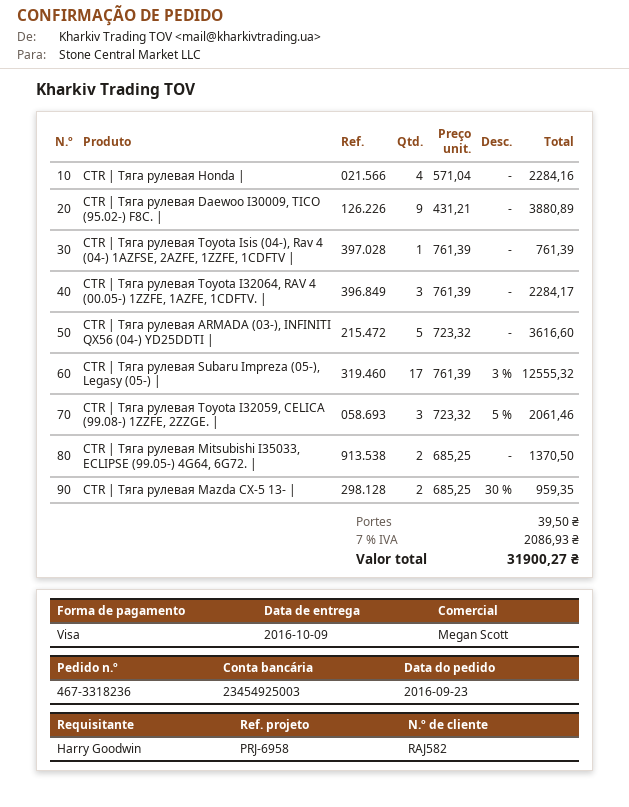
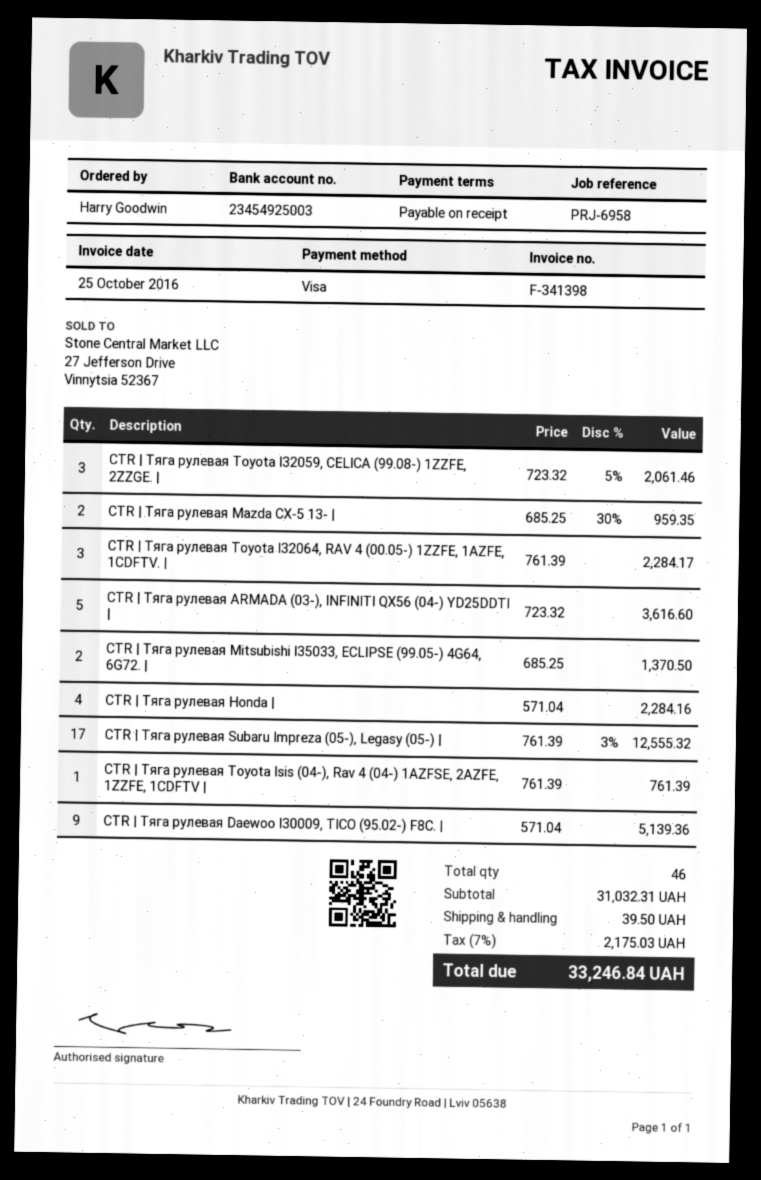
CTR | Тяга рулевая Daewoo I30009, TICO (95.02-) F8C. |: 9 x 431.21 = 3880.89 -> 9 x 571.04 = 5139.36
tax: 7% = 2086.93 -> 7% = 2175.03
total: 31900.27 -> 33246.84

